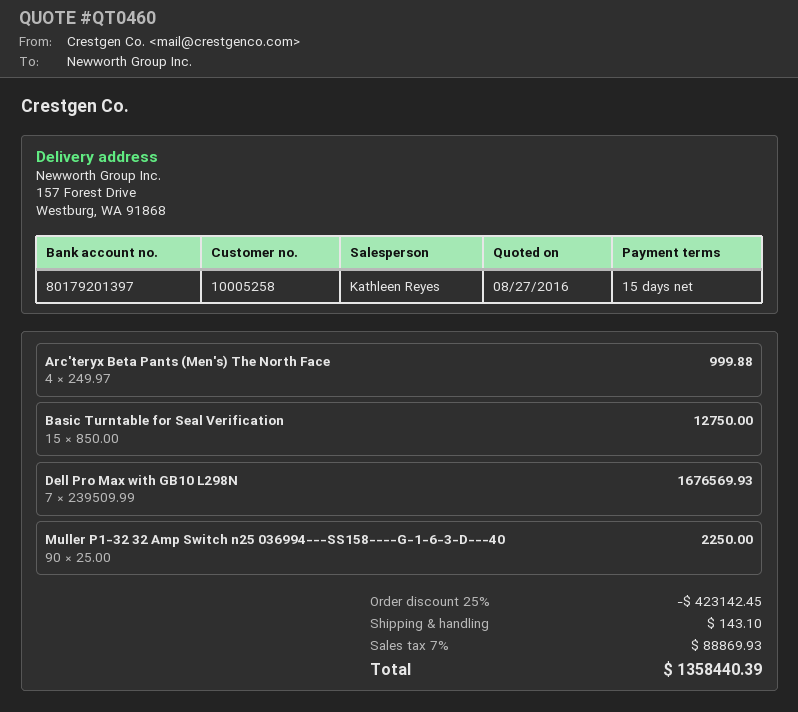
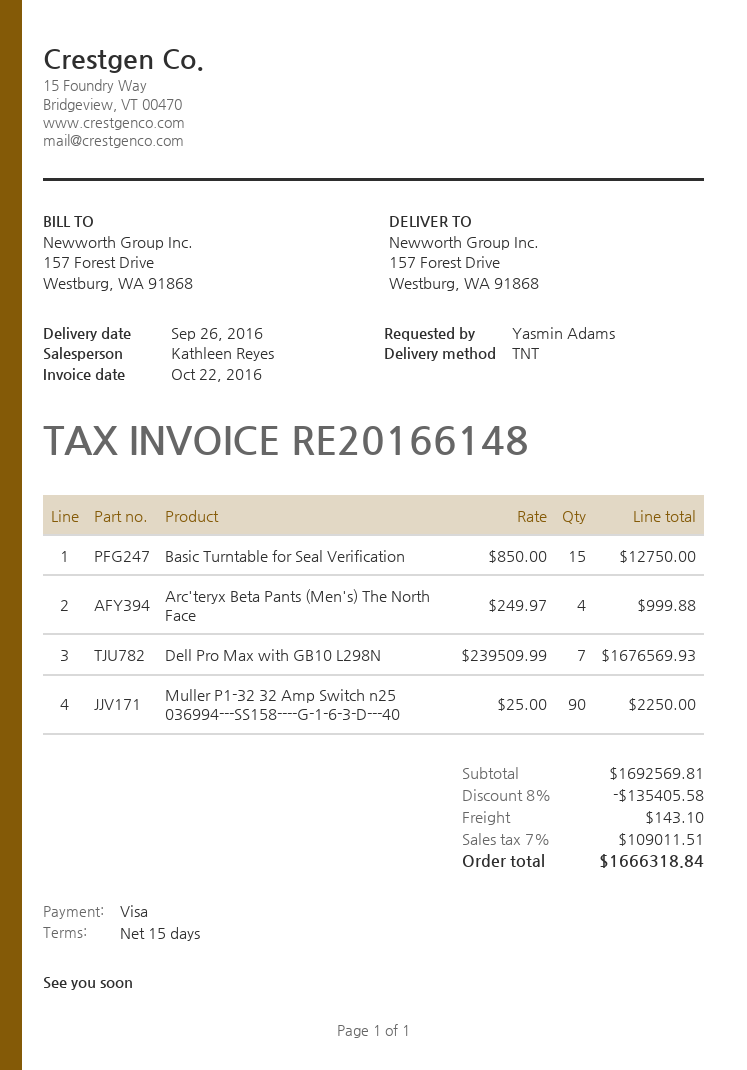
discount: 25% = 423142.45 -> 8% = 135405.58
tax: 7% = 88869.93 -> 7% = 109011.51
total: 1358440.39 -> 1666318.84

